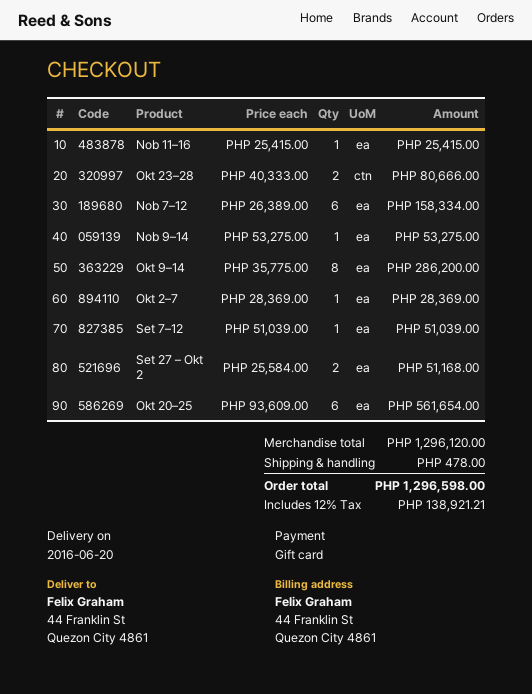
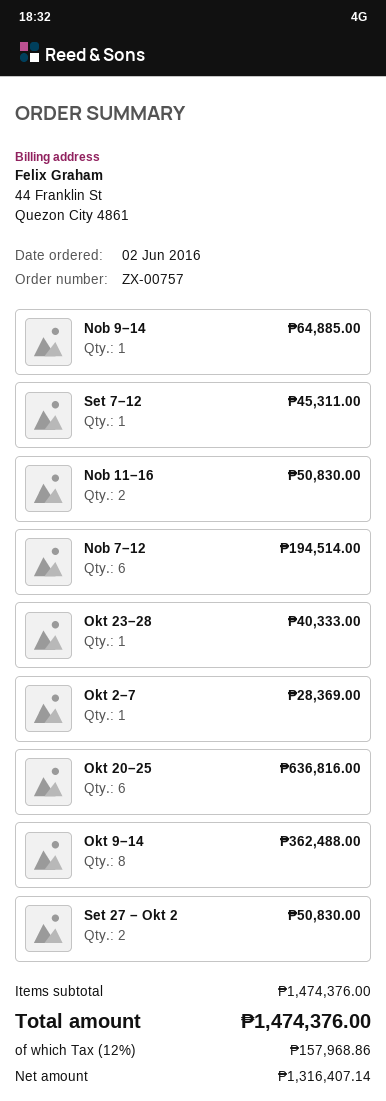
Nob 11–16: 1 for 25415.00 -> 2 for 50830.00
Okt 23–28: 2 for 80666.00 -> 1 for 40333.00
Nob 7–12: 6 for 158334.00 -> 6 for 194514.00
Nob 9–14: 1 for 53275.00 -> 1 for 64885.00
Okt 9–14: 8 for 286200.00 -> 8 for 362488.00
Set 7–12: 1 for 51039.00 -> 1 for 45311.00
Set 27 – Okt 2: 2 for 51168.00 -> 2 for 50830.00
Okt 20–25: 6 for 561654.00 -> 6 for 636816.00
subtotal: 1296120.00 -> 1474376.00
shipping: 478.00 -> none
tax: 12% = 138921.21 -> 12% = 157968.86
total: 1296598.00 -> 1474376.00

